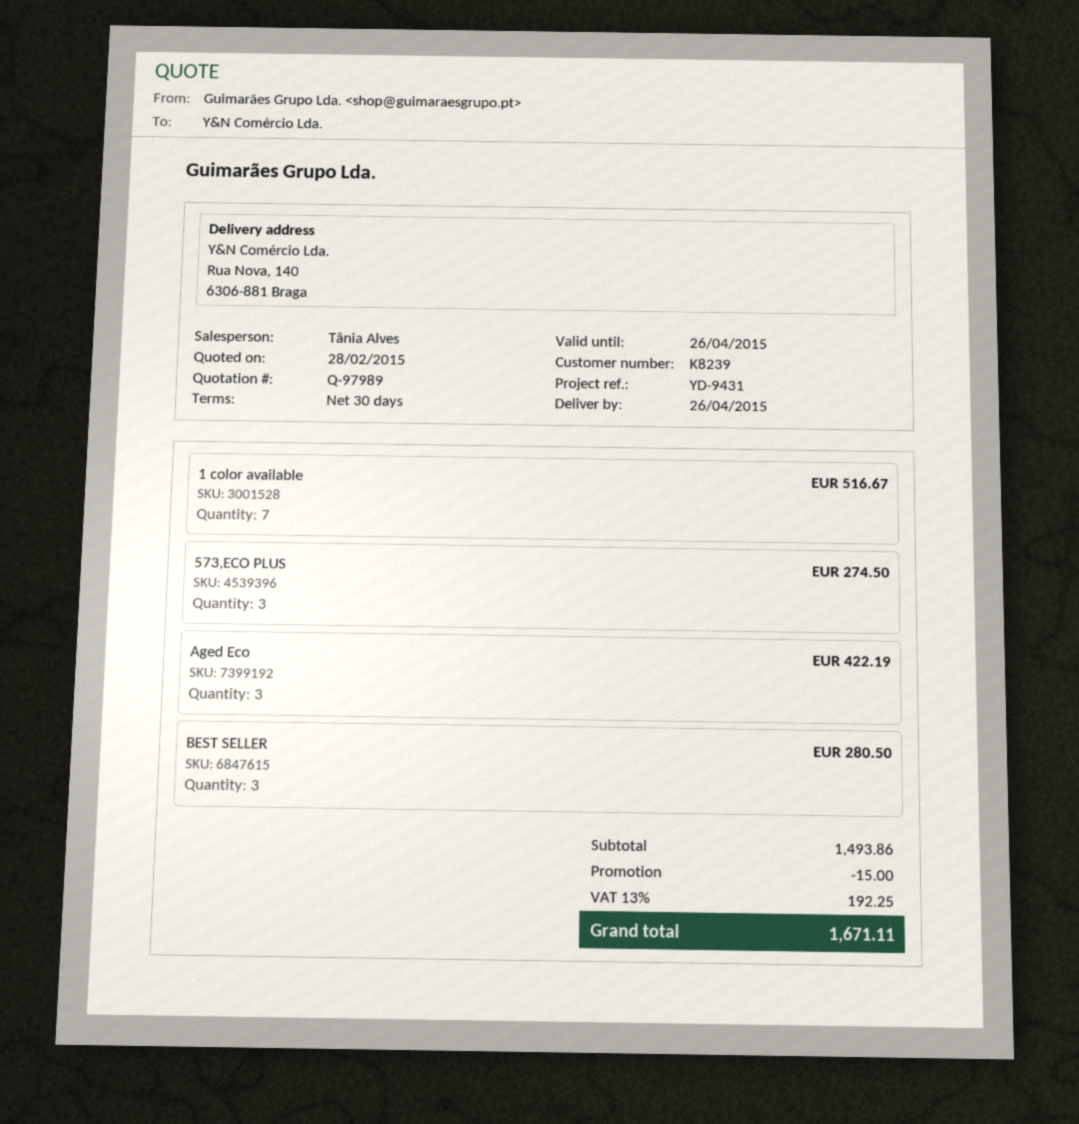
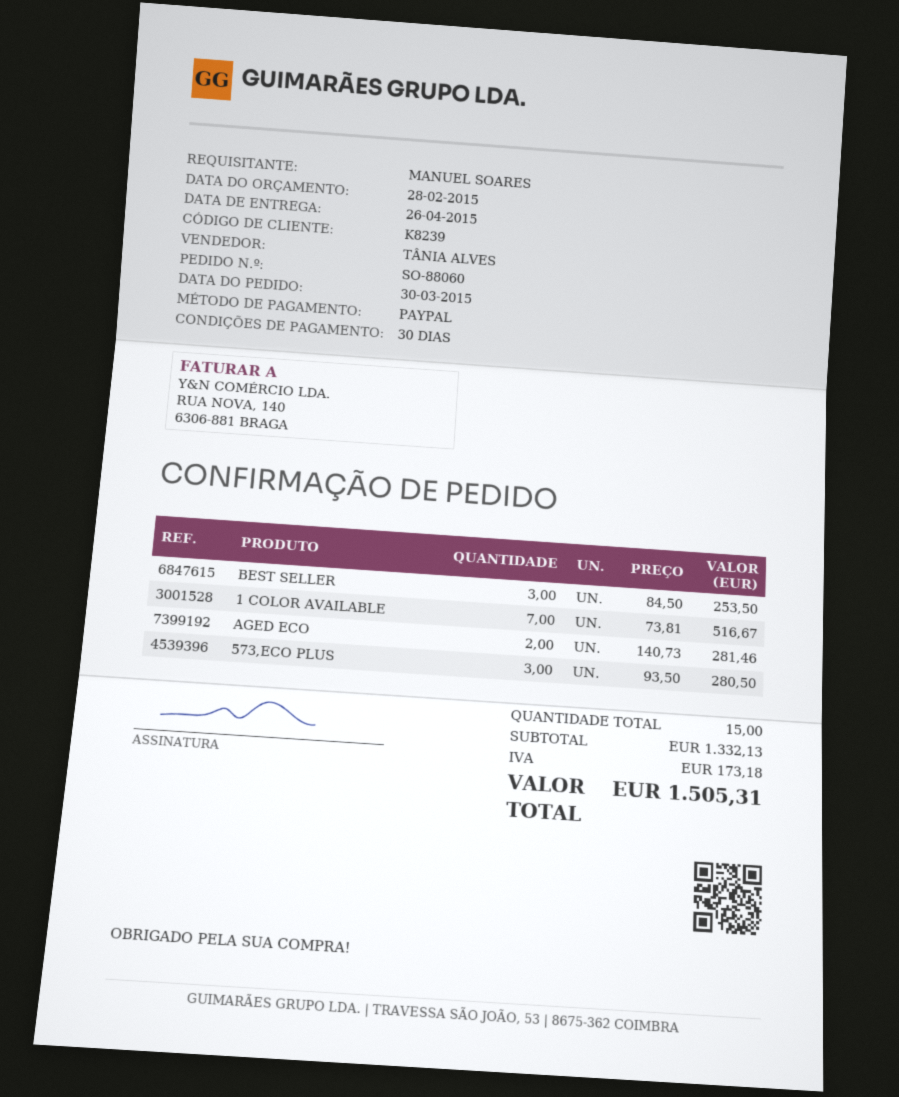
573,ECO PLUS: 3 for 274.50 -> 3 for 280.50
Aged Eco: 3 for 422.19 -> 2 for 281.46
BEST SELLER: 3 for 280.50 -> 3 for 253.50
subtotal: 1493.86 -> 1332.13
discount: 15.00 -> none
tax: 192.25 -> 173.18
total: 1671.11 -> 1505.31

